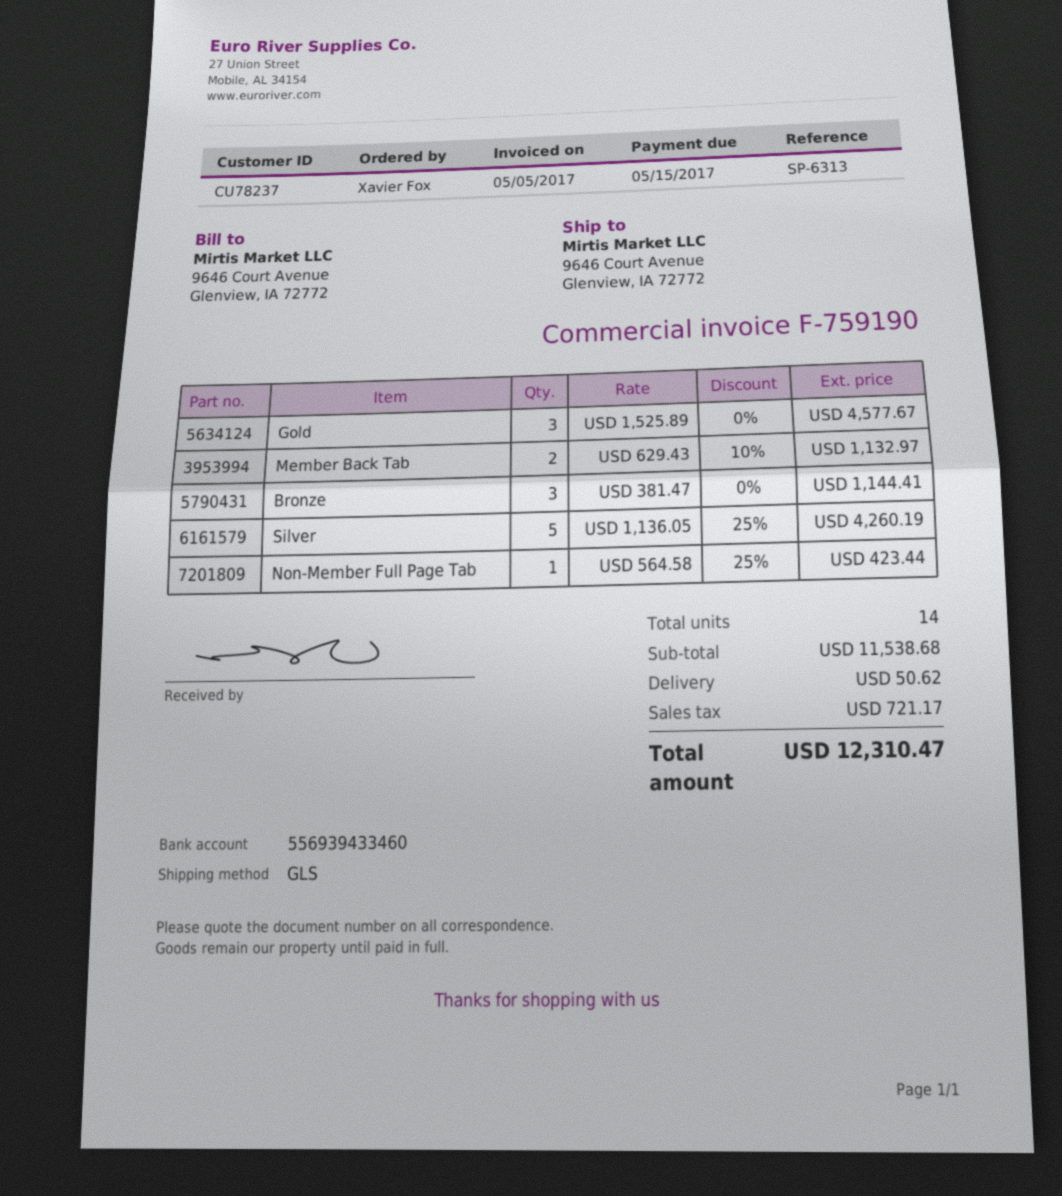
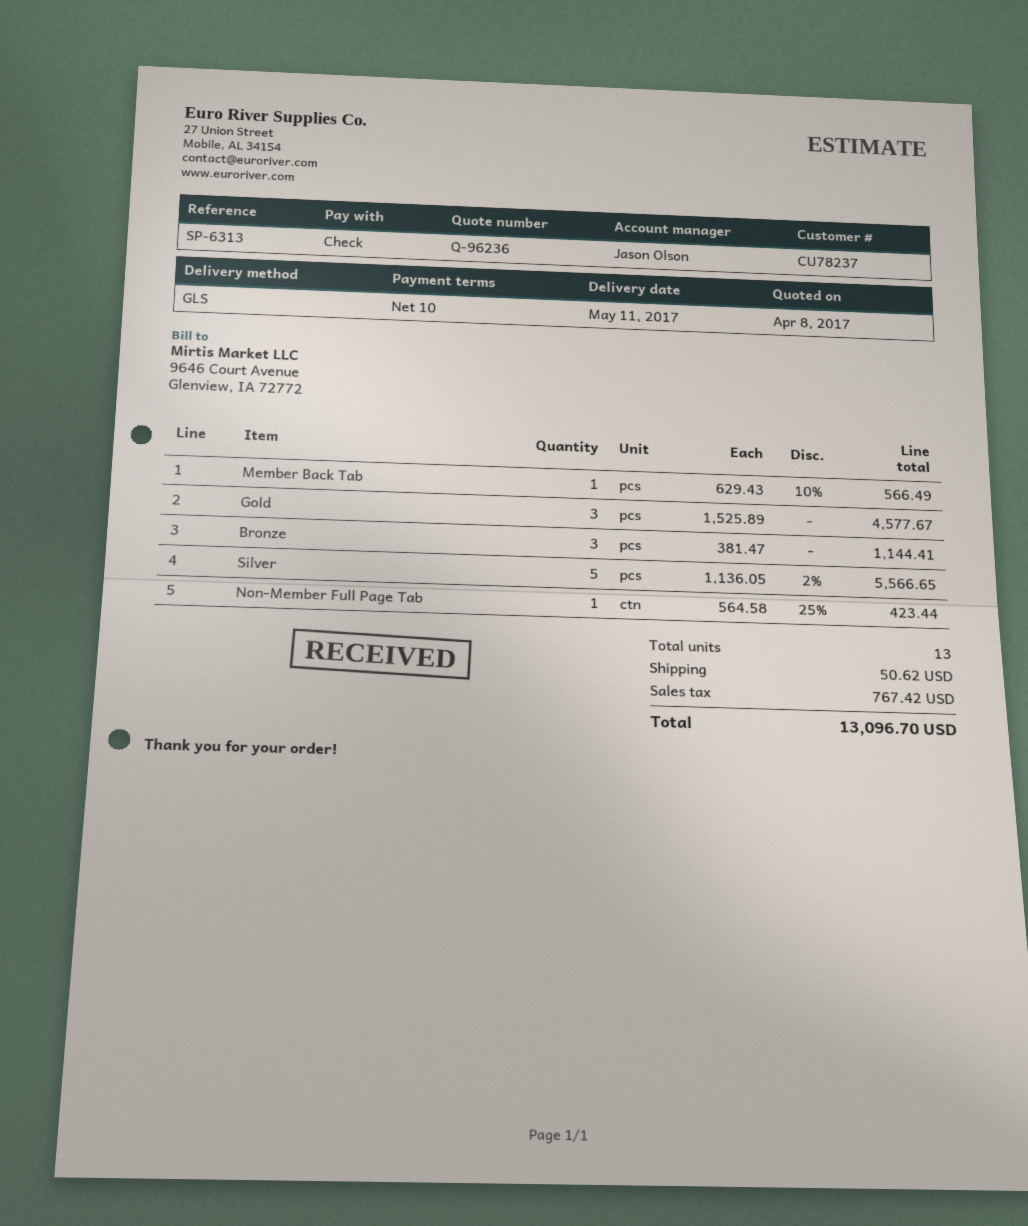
Member Back Tab: 2 x 629.43 - 10% = 1132.97 -> 1 x 629.43 - 10% = 566.49
Silver: 5 x 1136.05 - 25% = 4260.19 -> 5 x 1136.05 - 2% = 5566.65
total quantity: 14 -> 13
tax: 721.17 -> 767.42
total: 12310.47 -> 13096.70

